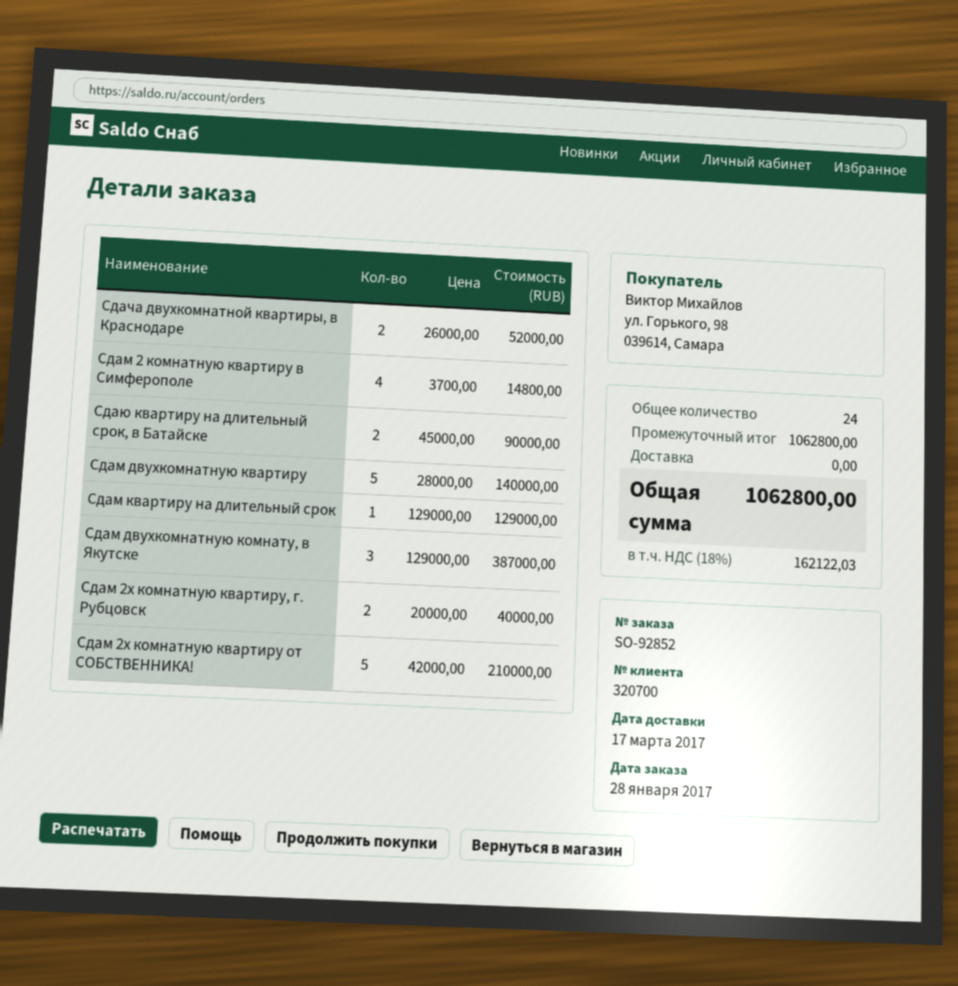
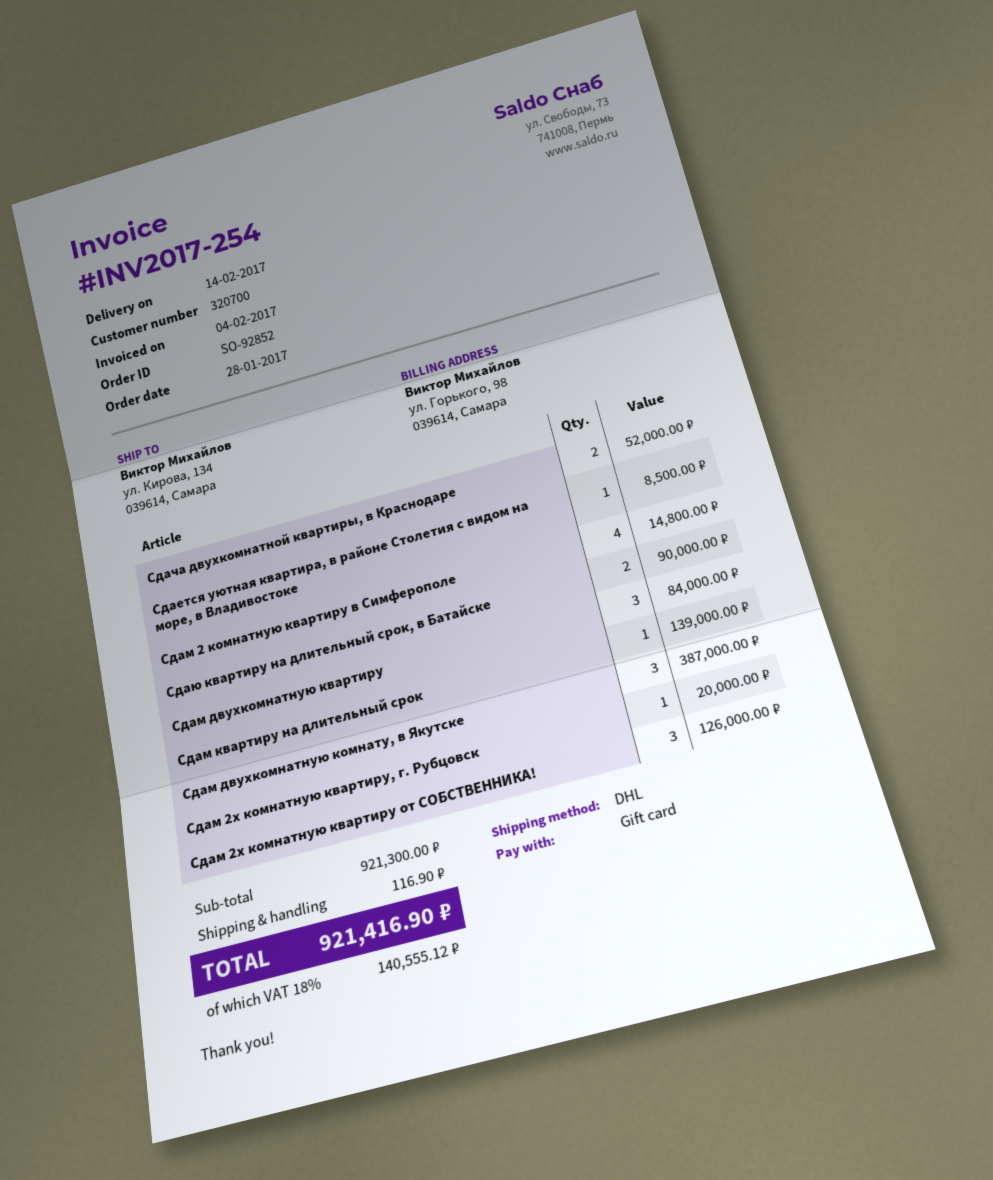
delivery date: 2017-03-17 -> 2017-02-14
Сдам двухкомнатную квартиру: 5 for 140000.00 -> 3 for 84000.00
Сдам квартиру на длительный срок: 1 for 129000.00 -> 1 for 139000.00
Сдам 2х комнатную квартиру, г. Рубцовск: 2 for 40000.00 -> 1 for 20000.00
Сдам 2х комнатную квартиру от СОБСТВЕННИКА!: 5 for 210000.00 -> 3 for 126000.00
Сдается уютная квартира, в районе Столетия с видом на море, в Владивостоке: none -> 1 for 8500.00
subtotal: 1062800.00 -> 921300.00
shipping: 0.00 -> 116.90
tax: 18% = 162122.03 -> 18% = 140555.12
total: 1062800.00 -> 921416.90

